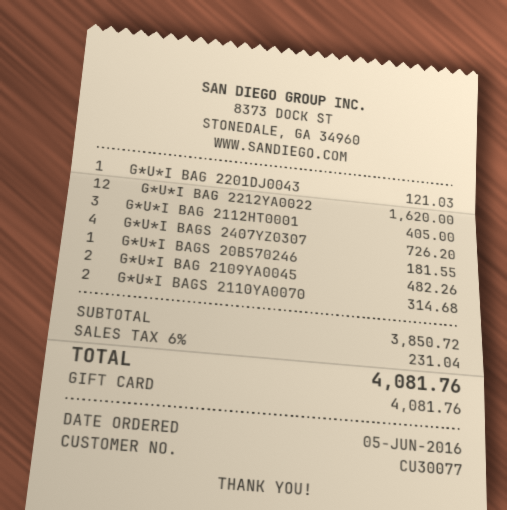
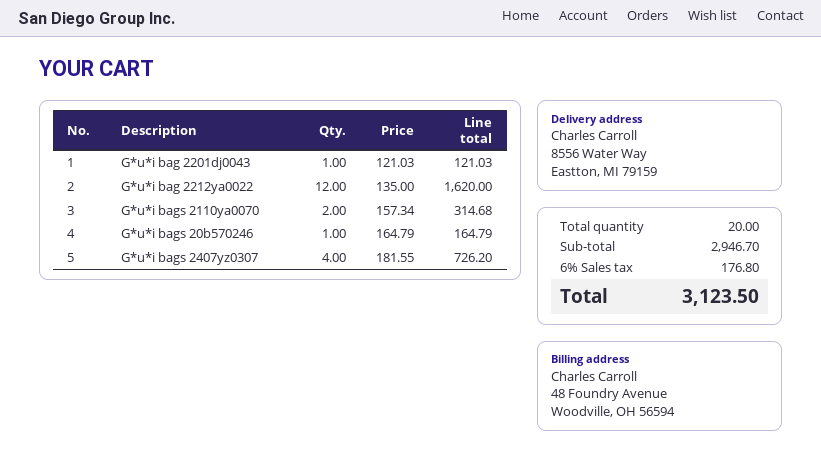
G*U*I BAG 2112HT0001: 3 for 405.00 -> none
G*U*I BAGS 20B570246: 1 for 181.55 -> 1 for 164.79
G*U*I BAG 2109YA0045: 2 for 482.26 -> none
subtotal: 3850.72 -> 2946.70
tax: 6% = 231.04 -> 6% = 176.80
total: 4081.76 -> 3123.50

